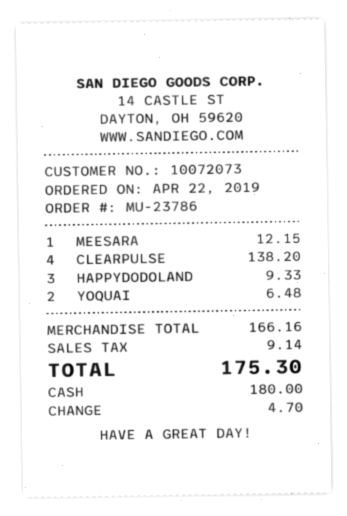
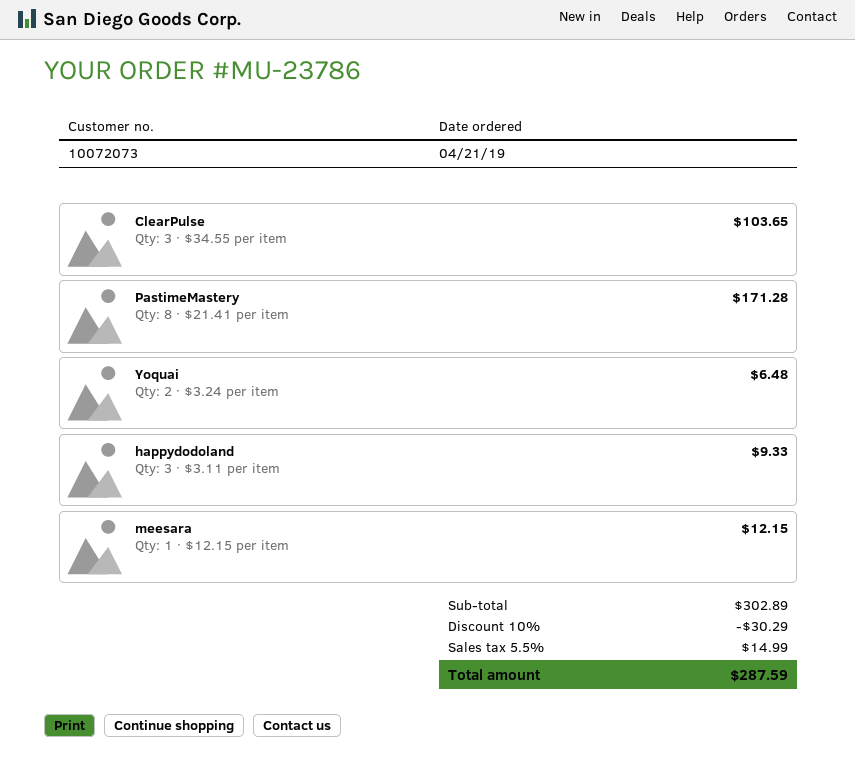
order date: 2019-04-22 -> 2019-04-21
CLEARPULSE: 4 for 138.20 -> 3 for 103.65
PastimeMastery: none -> 8 for 171.28
subtotal: 166.16 -> 302.89
discount: none -> 10% = 30.29
tax: 9.14 -> 14.99
total: 175.30 -> 287.59

